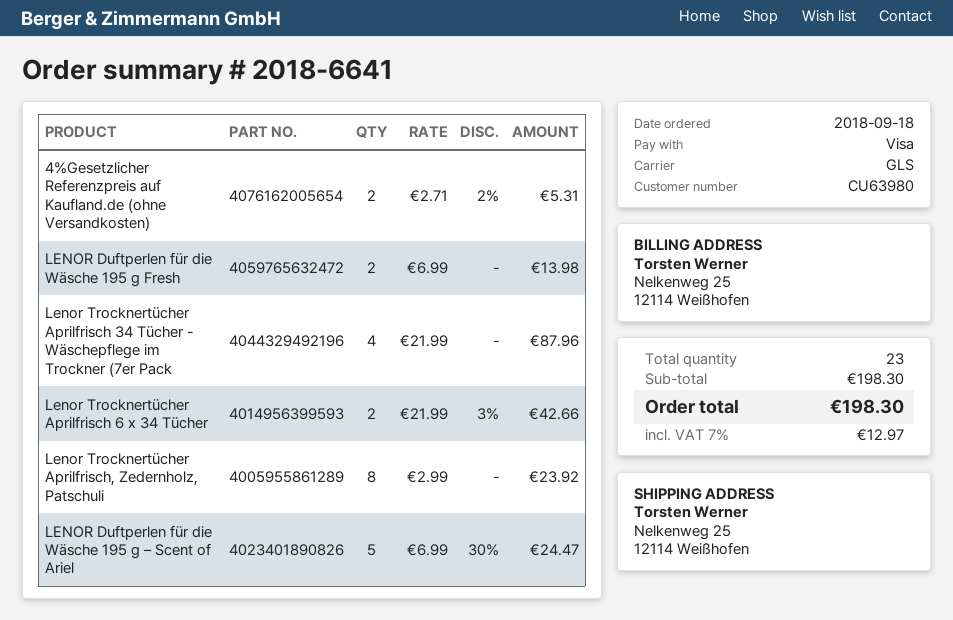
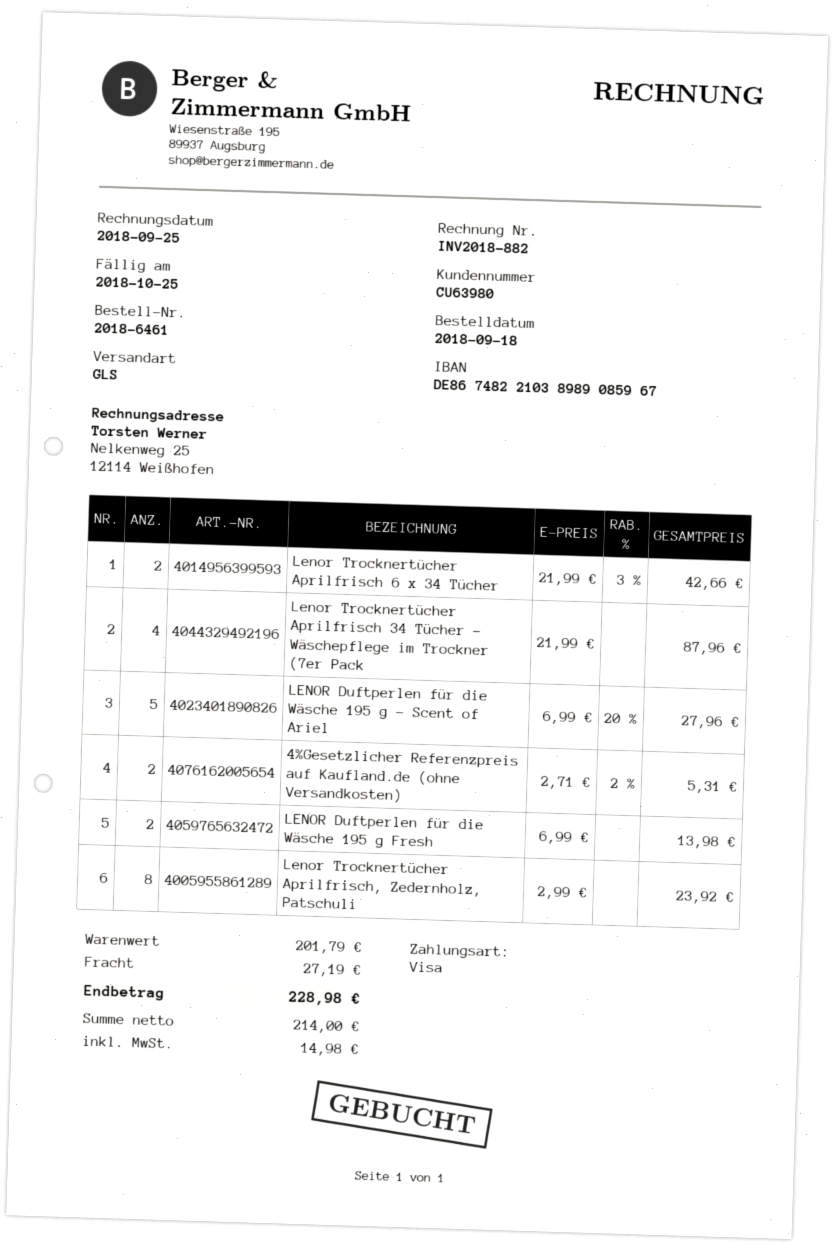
order number: 2018-6641 -> 2018-6461
LENOR Duftperlen für die Wäsche 195 g – Scent of Ariel: 5 x 6.99 - 30% = 24.47 -> 5 x 6.99 - 20% = 27.96
subtotal: 198.30 -> 201.79
shipping: none -> 27.19
tax: 12.97 -> 14.98
total: 198.30 -> 228.98

